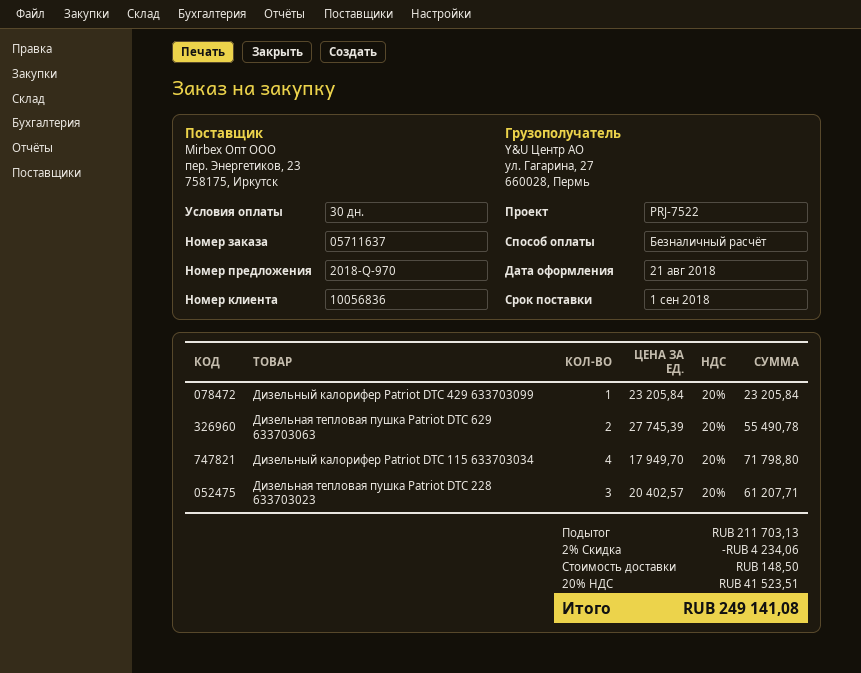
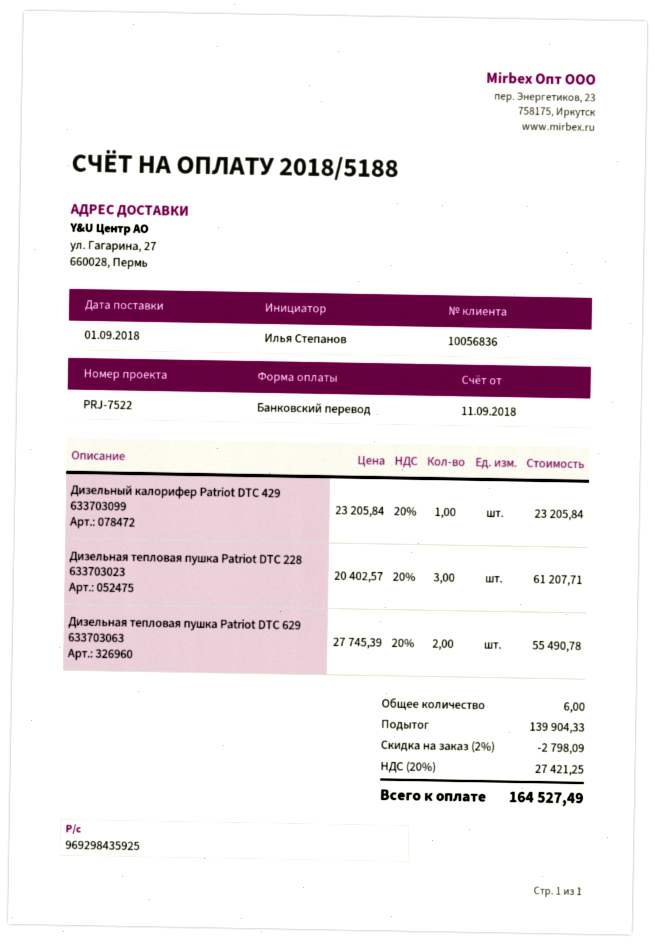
Дизельный калорифер Patriot DTC 115 633703034: 4 x 17949.70 = 71798.80 -> none
subtotal: 211703.13 -> 139904.33
discount: 2% = 4234.06 -> 2% = 2798.09
shipping: 148.50 -> none
tax: 20% = 41523.51 -> 20% = 27421.25
total: 249141.08 -> 164527.49

